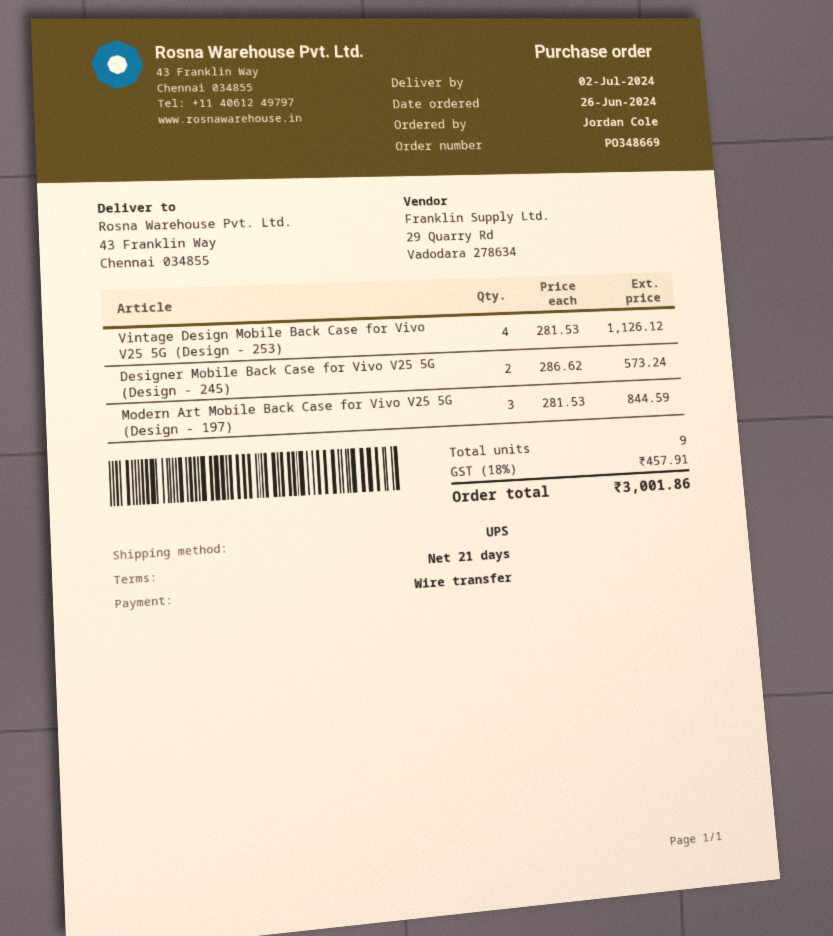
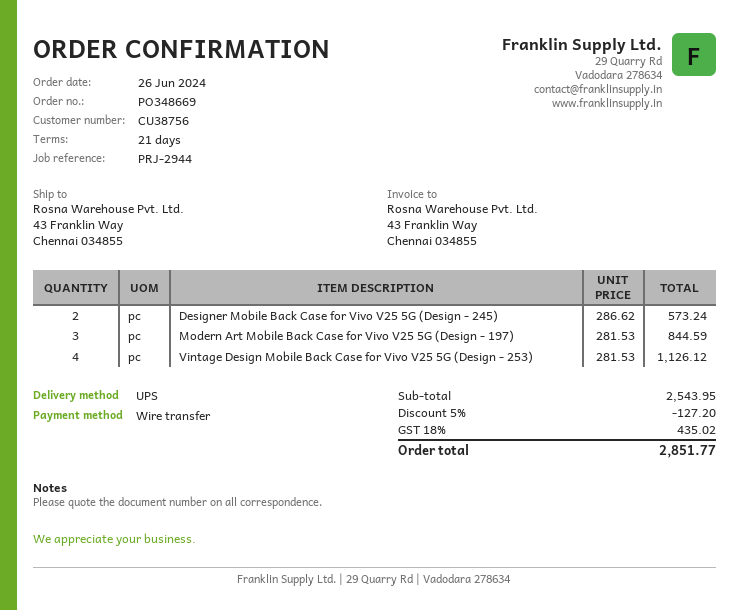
discount: none -> 5% = 127.20
tax: 18% = 457.91 -> 18% = 435.02
total: 3001.86 -> 2851.77

